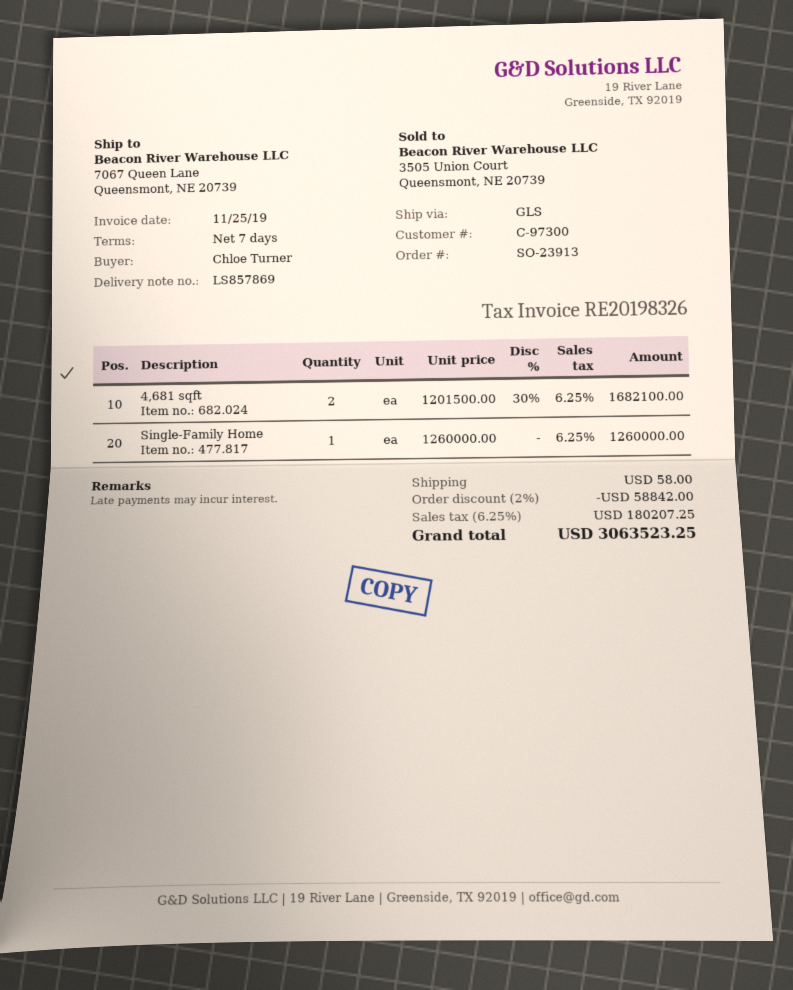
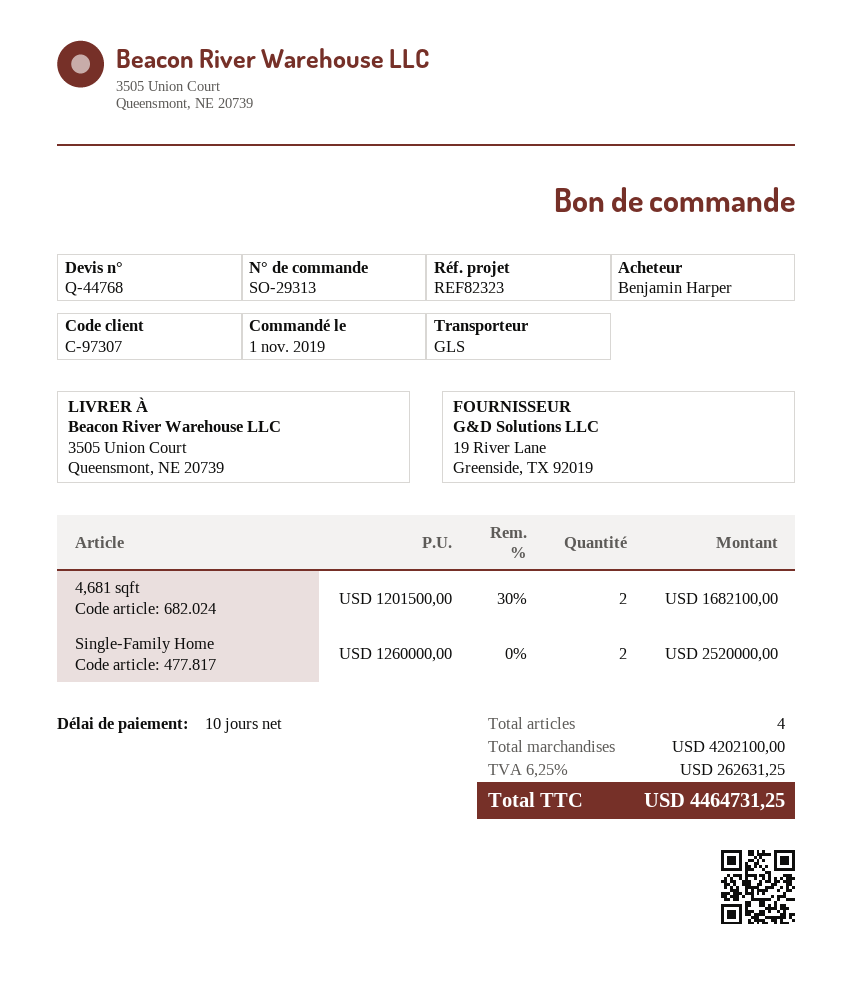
order number: SO-23913 -> SO-29313
payment terms: 7 days -> 10 days
customer number: C-97300 -> C-97307
ordered by: Chloe Turner -> Benjamin Harper
ship to: 7067 Queen Lane, Queensmont, NE 20739 -> 3505 Union Court, Queensmont, NE 20739
Single-Family Home: 1 x 1260000.00 = 1260000.00 -> 2 x 1260000.00 = 2520000.00
discount: 2% = 58842.00 -> none
shipping: 58.00 -> none
tax: 6.25% = 180207.25 -> 6.25% = 262631.25
total: 3063523.25 -> 4464731.25

